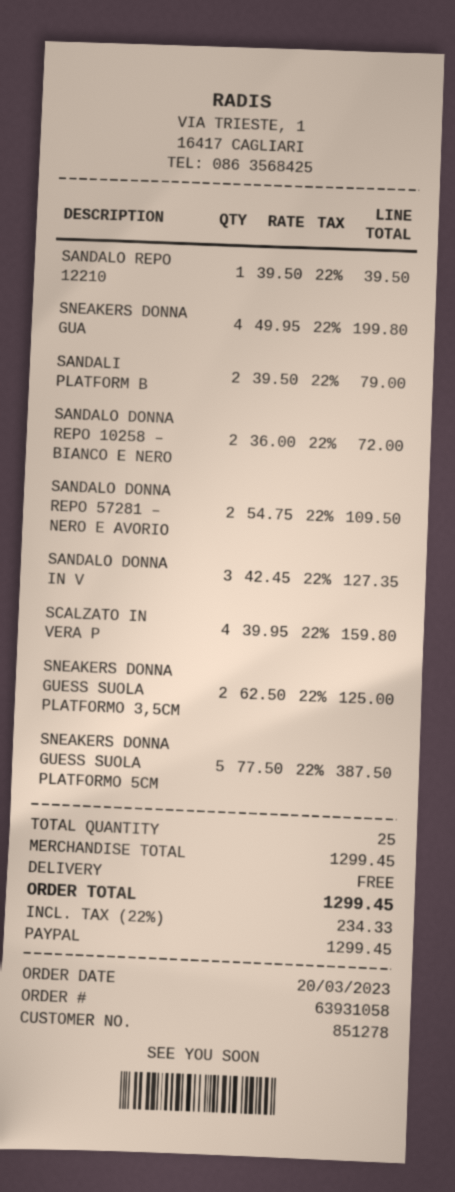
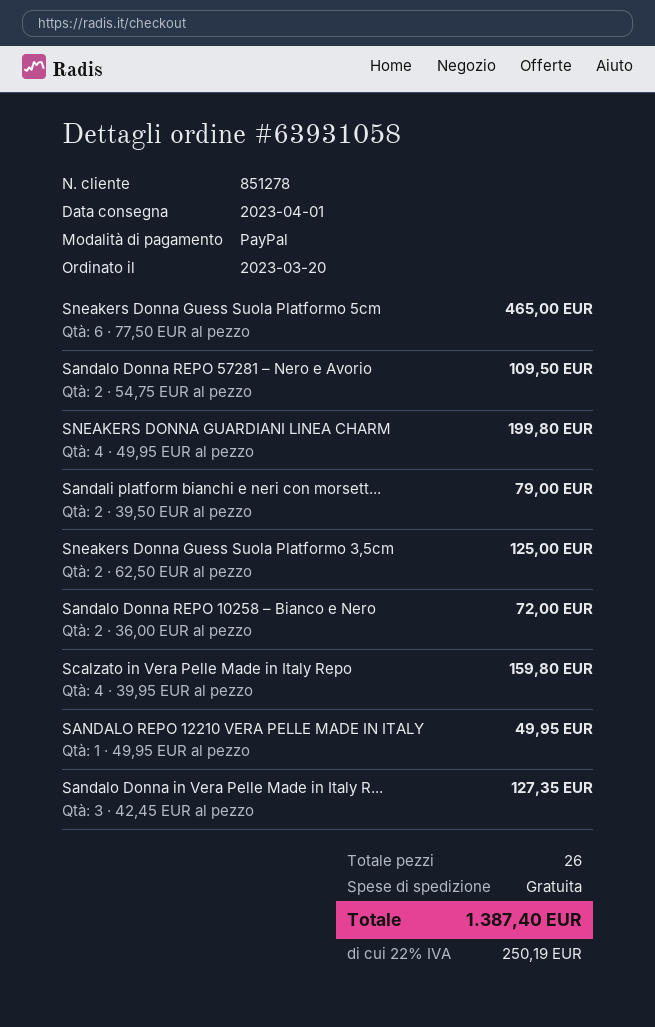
SANDALO REPO 12210: 1 x 39.50 = 39.50 -> 1 x 49.95 = 49.95
SNEAKERS DONNA GUESS SUOLA PLATFORMO 5CM: 5 x 77.50 = 387.50 -> 6 x 77.50 = 465.00
total quantity: 25 -> 26
tax: 22% = 234.33 -> 22% = 250.19
total: 1299.45 -> 1387.40

